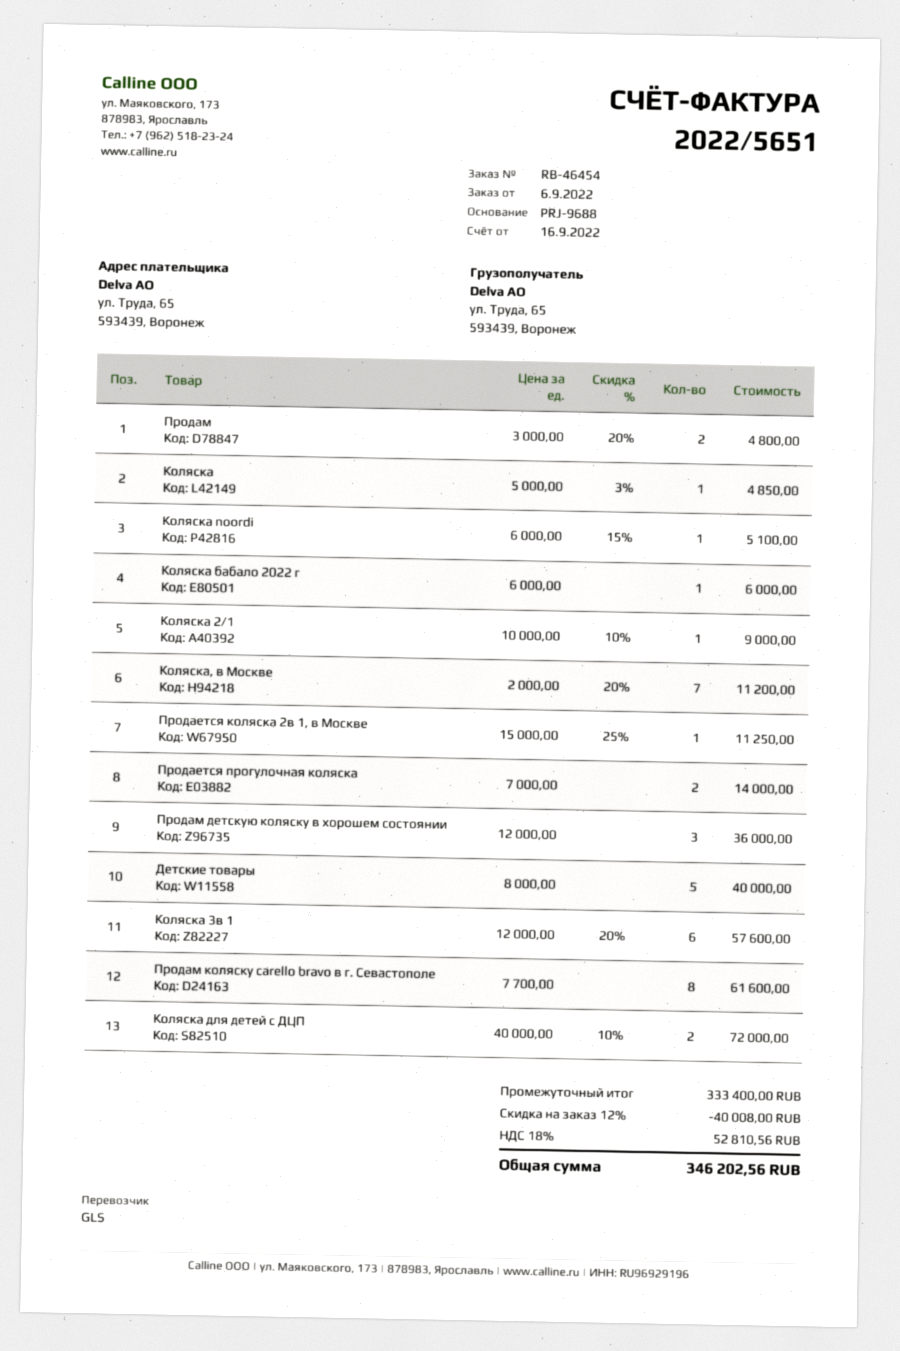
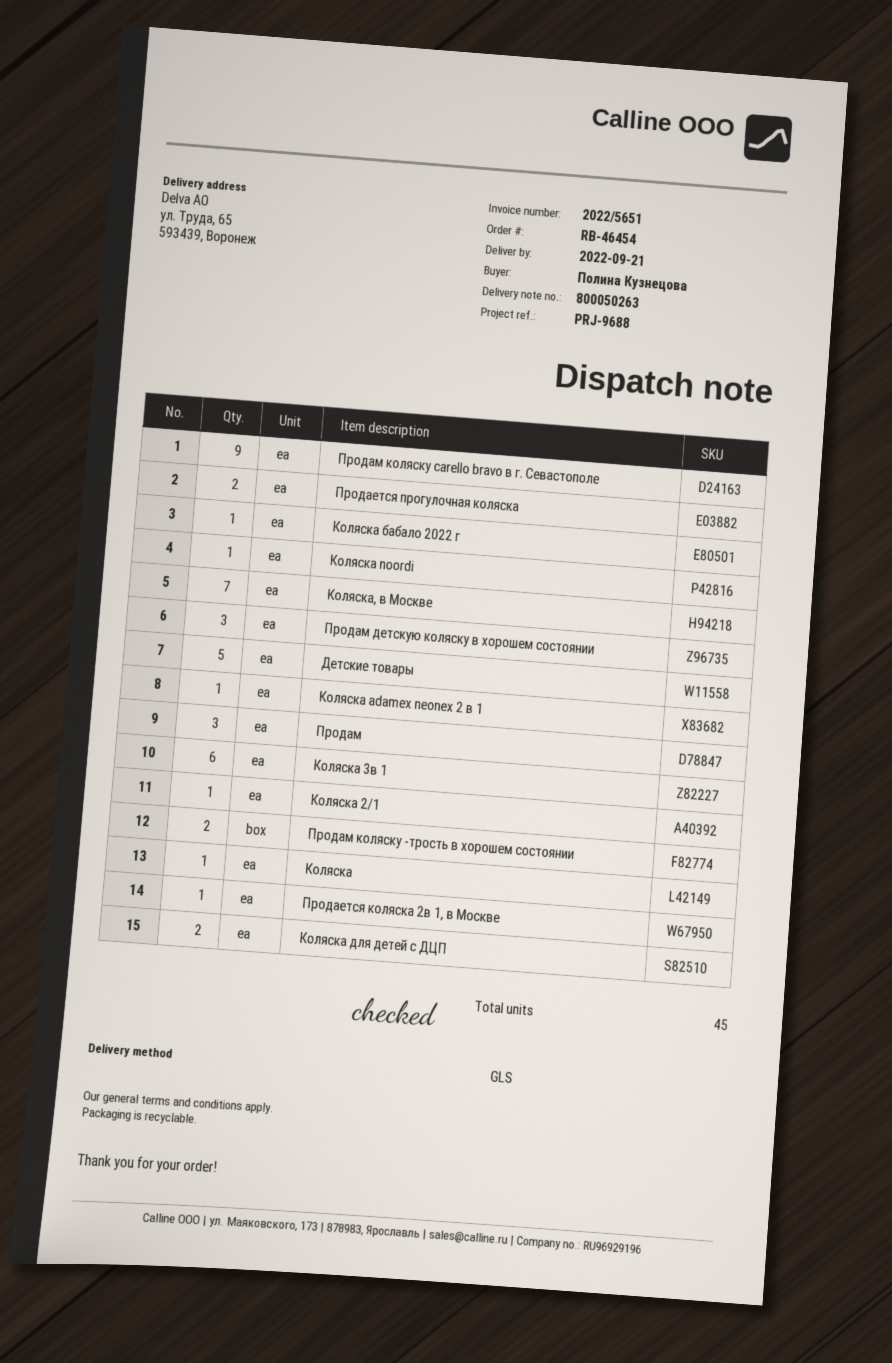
Продам: 2 -> 3
Продам коляску carello bravo в г. Севастополе: 8 -> 9
Коляска adamex neonex 2 в 1: none -> 1
Продам коляску -трость в хорошем состоянии: none -> 2

